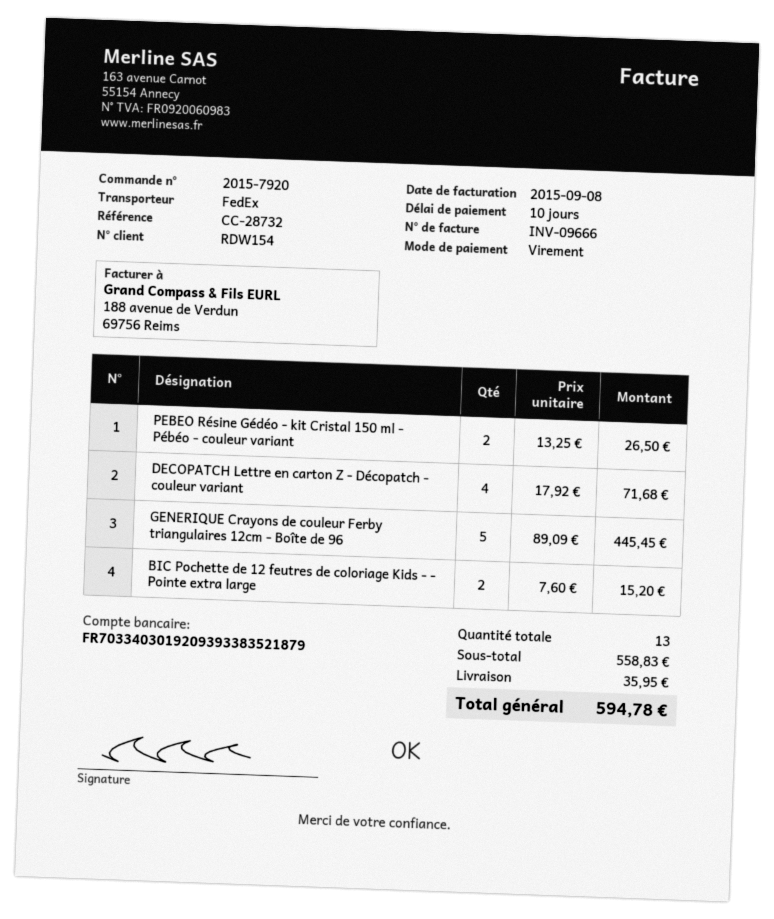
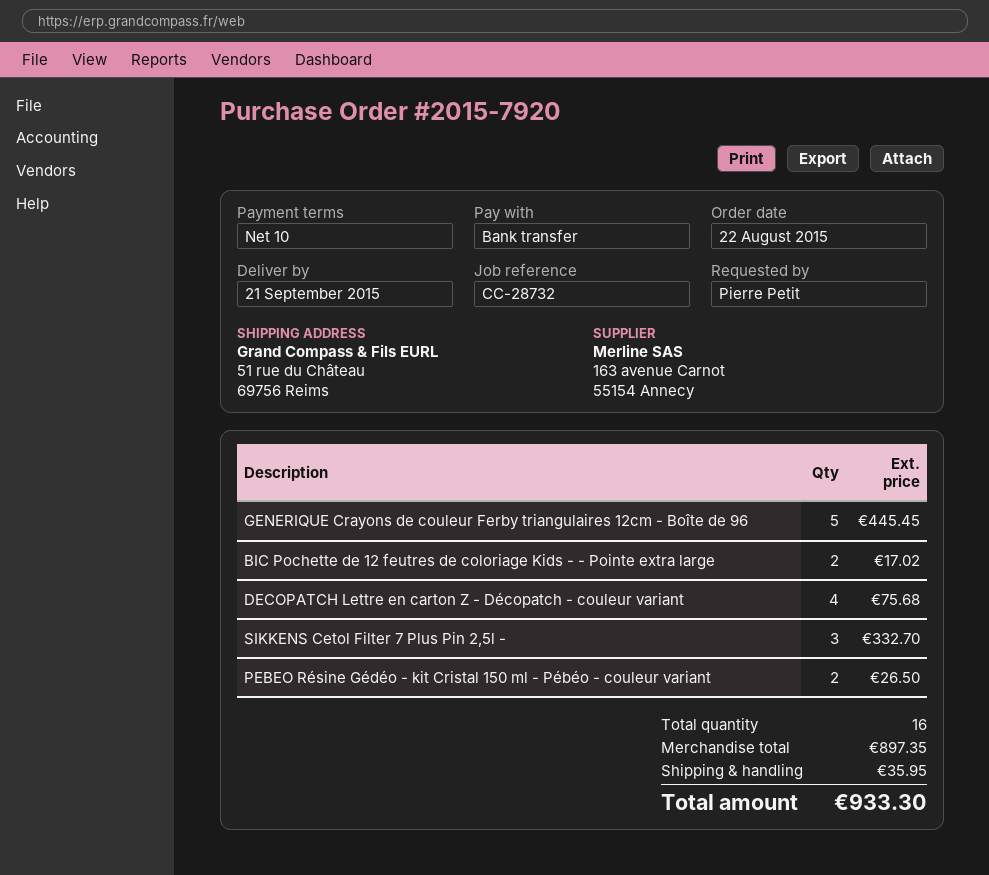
DECOPATCH Lettre en carton Z - Décopatch - couleur variant: 4 for 71.68 -> 4 for 75.68
BIC Pochette de 12 feutres de coloriage Kids - - Pointe extra large: 2 for 15.20 -> 2 for 17.02
SIKKENS Cetol Filter 7 Plus Pin 2,5l -: none -> 3 for 332.70
total quantity: 13 -> 16
subtotal: 558.83 -> 897.35
total: 594.78 -> 933.30

